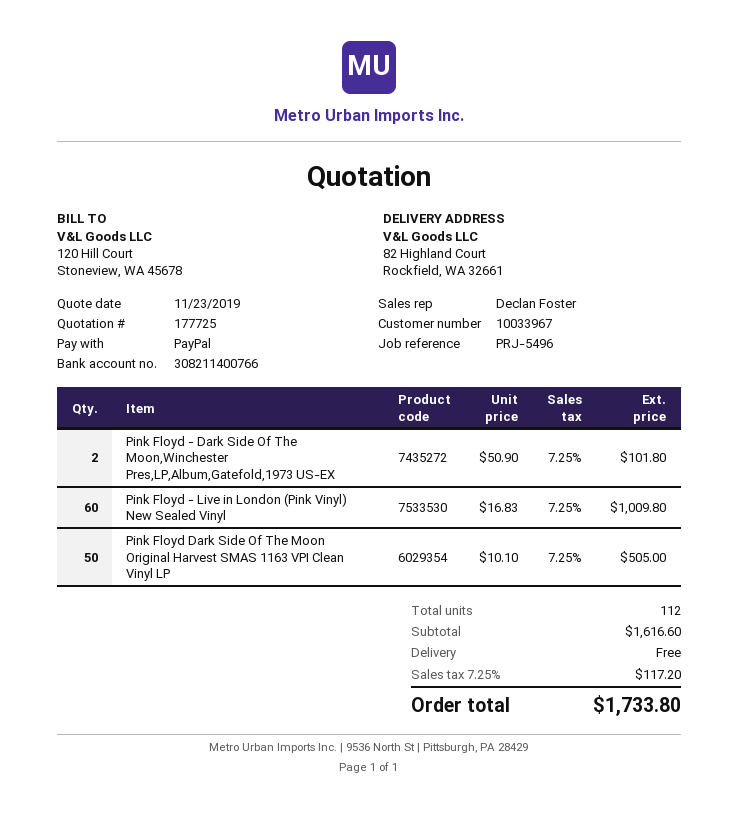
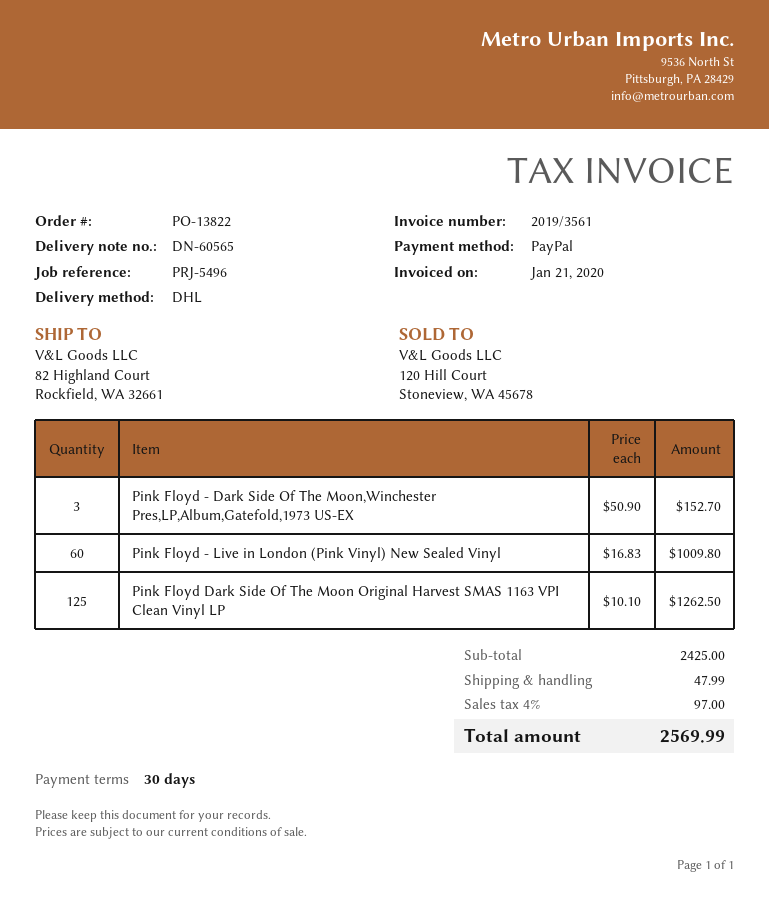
Pink Floyd - Dark Side Of The Moon,Winchester Pres,LP,Album,Gatefold,1973 US-EX: 2 x 50.90 = 101.80 -> 3 x 50.90 = 152.70
Pink Floyd Dark Side Of The Moon Original Harvest SMAS 1163 VPI Clean Vinyl LP: 50 x 10.10 = 505.00 -> 125 x 10.10 = 1262.50
subtotal: 1616.60 -> 2425.00
shipping: 0.00 -> 47.99
tax: 7.25% = 117.20 -> 4% = 97.00
total: 1733.80 -> 2569.99

